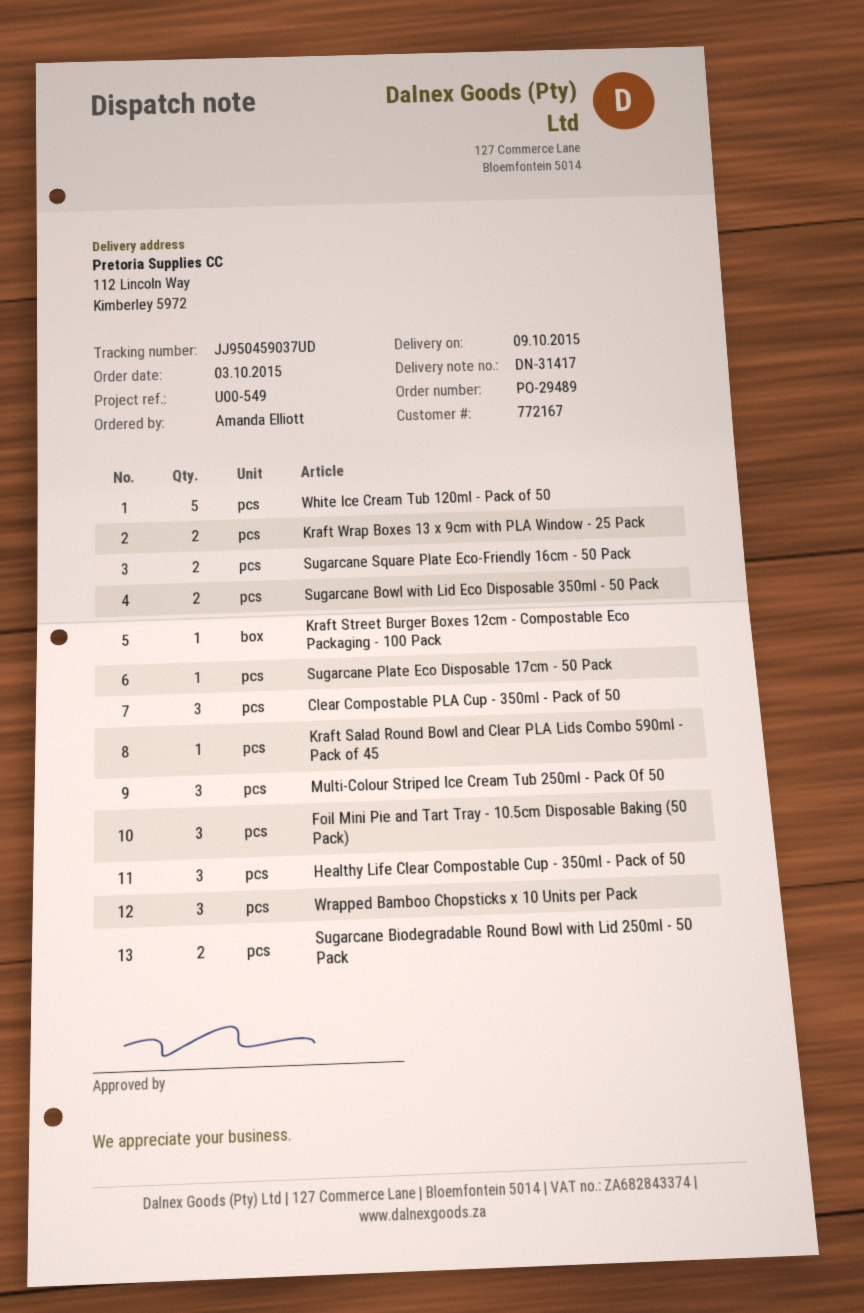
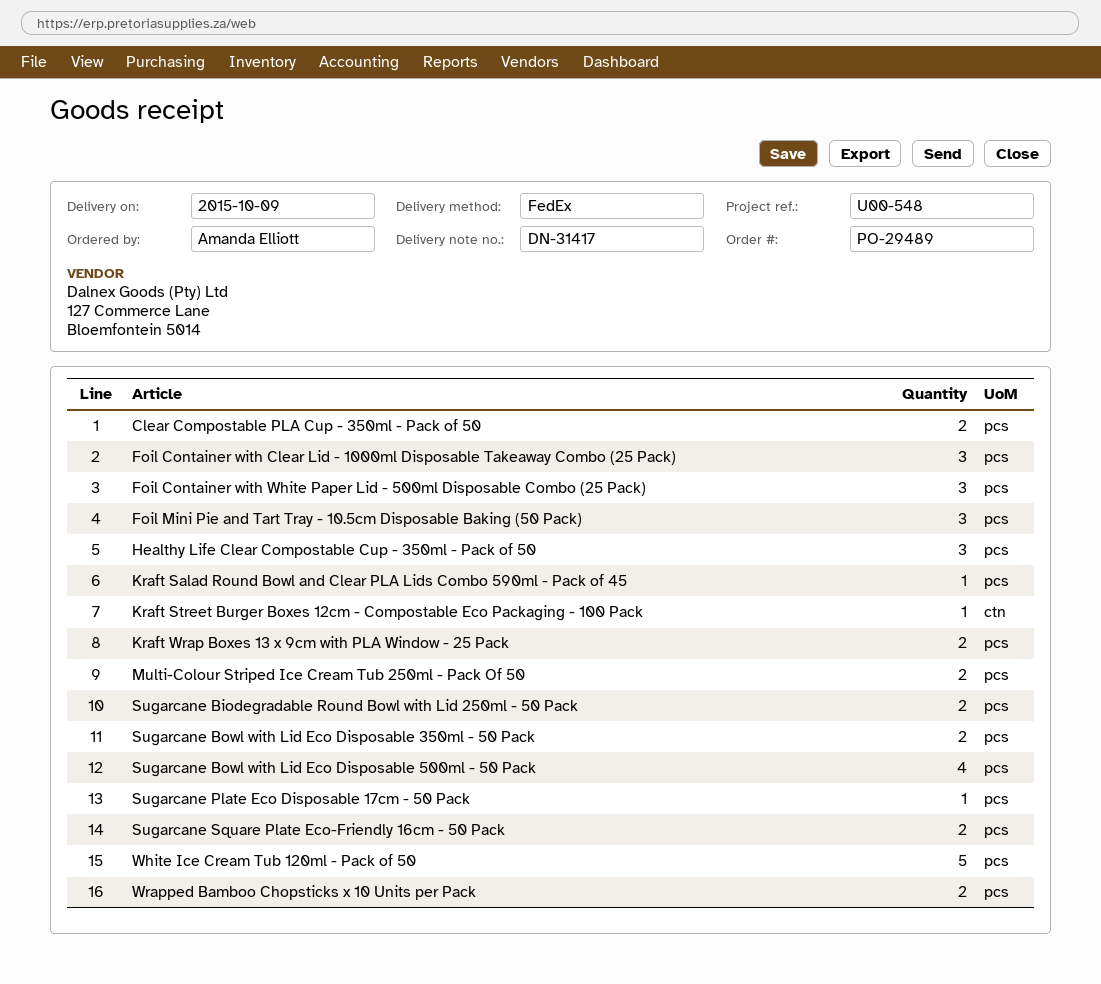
reference: U00-549 -> U00-548
Clear Compostable PLA Cup - 350ml - Pack of 50: 3 -> 2
Multi-Colour Striped Ice Cream Tub 250ml - Pack Of 50: 3 -> 2
Wrapped Bamboo Chopsticks x 10 Units per Pack: 3 -> 2
Foil Container with Clear Lid - 1000ml Disposable Takeaway Combo (25 Pack): none -> 3
Foil Container with White Paper Lid - 500ml Disposable Combo (25 Pack): none -> 3
Sugarcane Bowl with Lid Eco Disposable 500ml - 50 Pack: none -> 4

